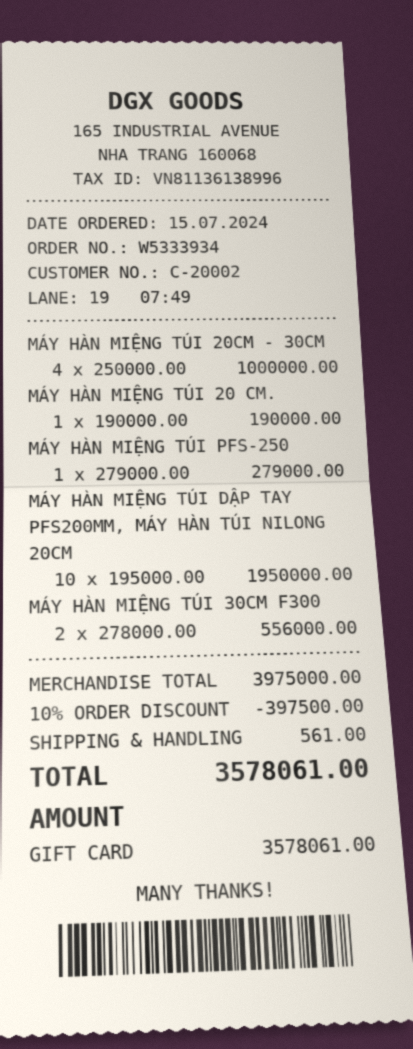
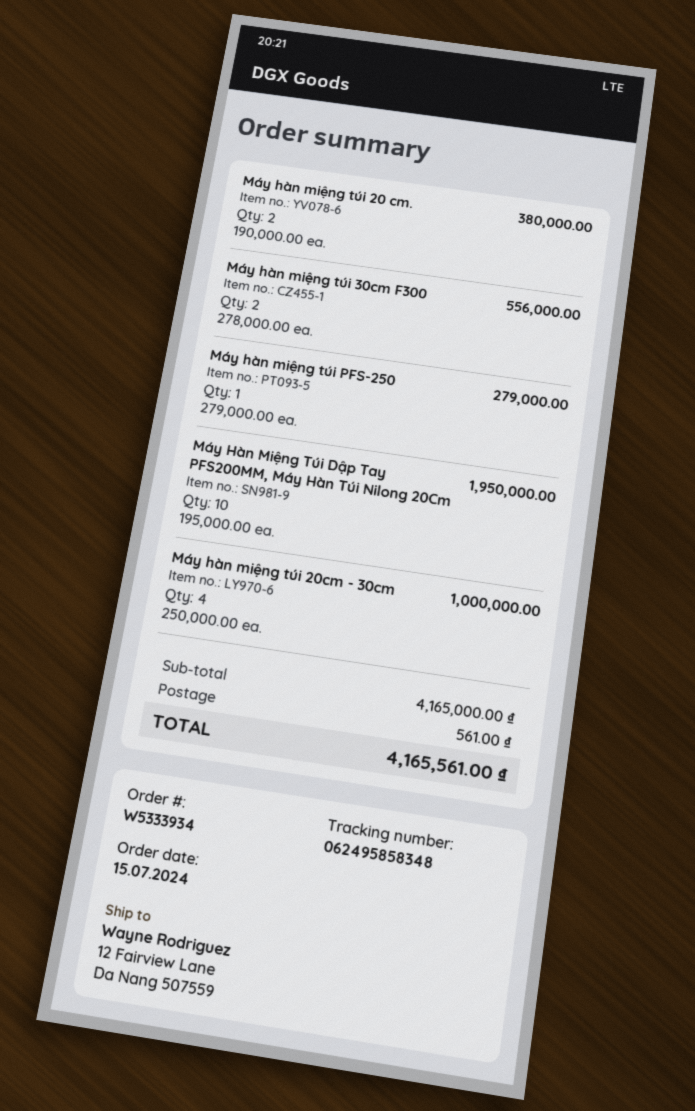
MÁY HÀN MIỆNG TÚI 20 CM.: 1 x 190000.00 = 190000.00 -> 2 x 190000.00 = 380000.00
subtotal: 3975000.00 -> 4165000.00
discount: 10% = 397500.00 -> none
total: 3578061.00 -> 4165561.00

